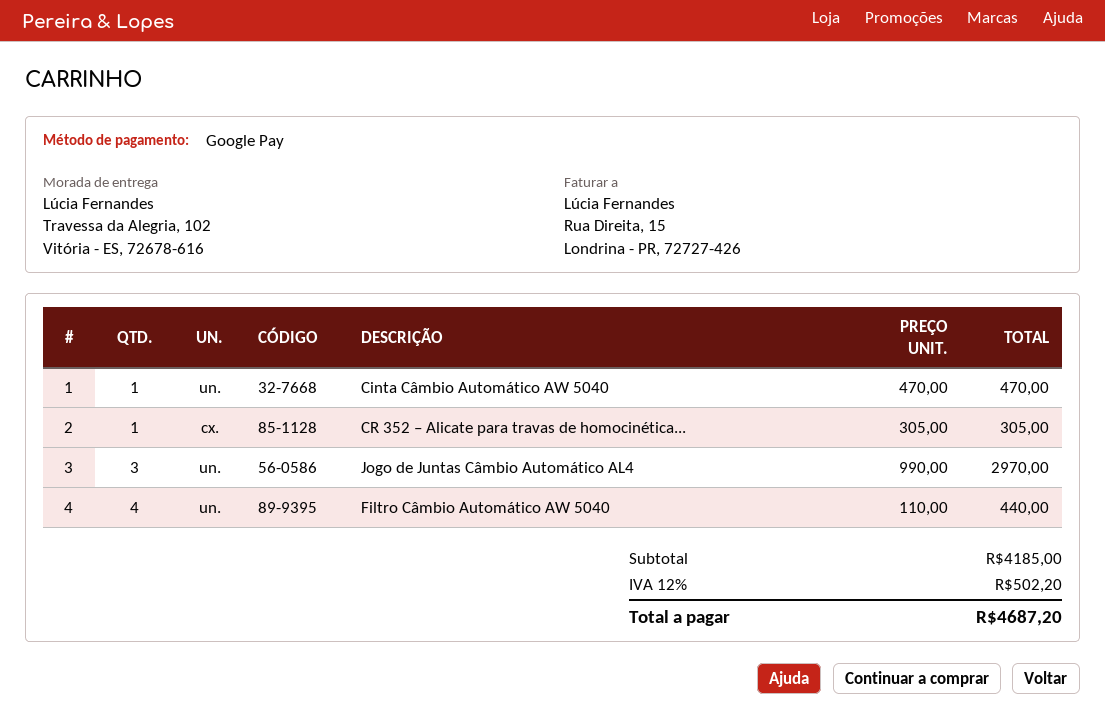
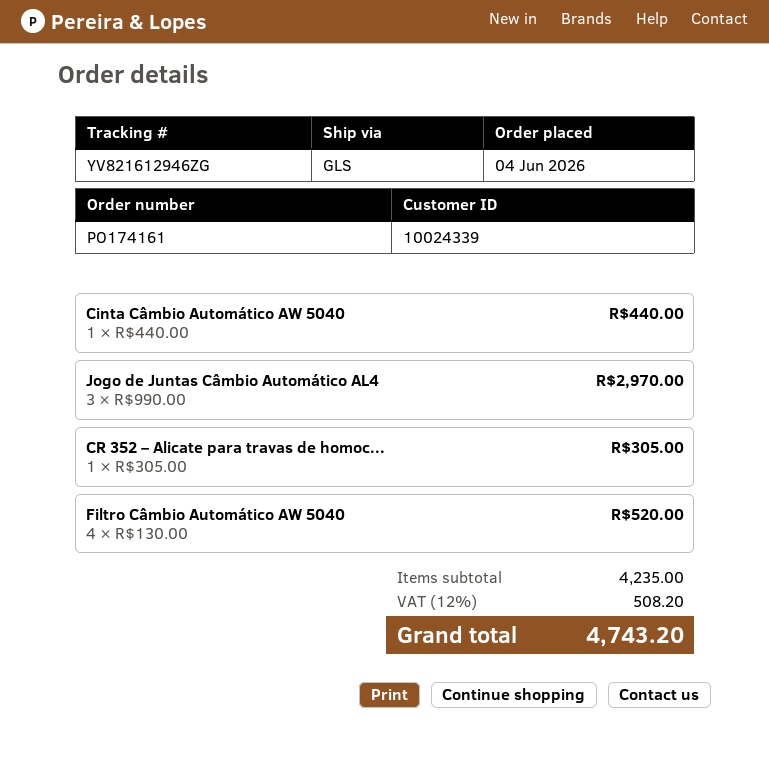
Cinta Câmbio Automático AW 5040: 1 x 470.00 = 470.00 -> 1 x 440.00 = 440.00
Filtro Câmbio Automático AW 5040: 4 x 110.00 = 440.00 -> 4 x 130.00 = 520.00
subtotal: 4185.00 -> 4235.00
tax: 12% = 502.20 -> 12% = 508.20
total: 4687.20 -> 4743.20

